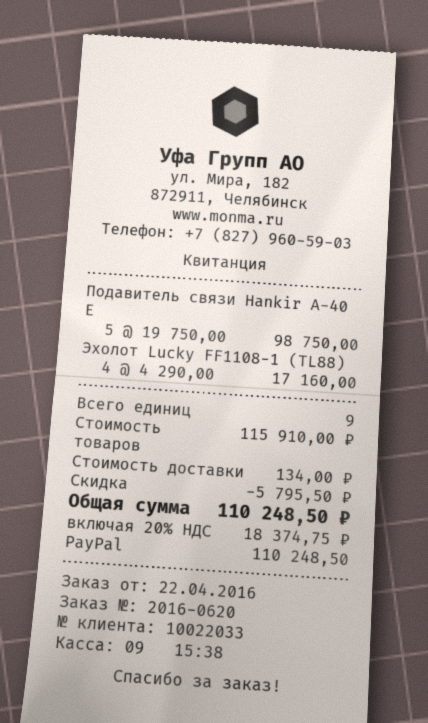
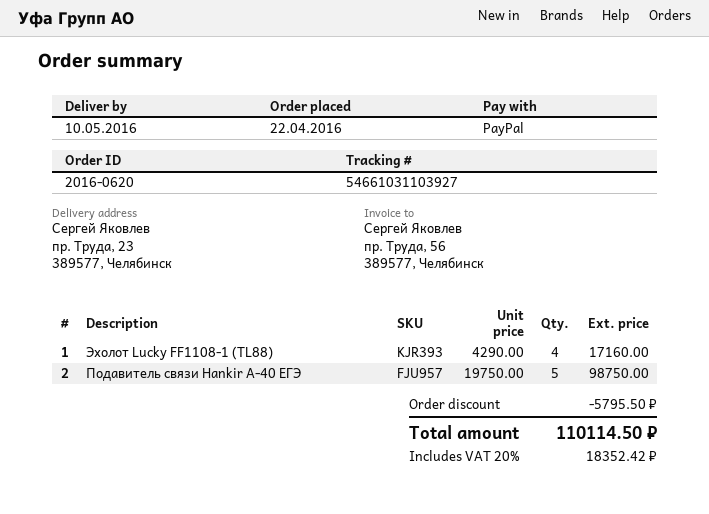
shipping: 134.00 -> none
tax: 20% = 18374.75 -> 20% = 18352.42
total: 110248.50 -> 110114.50

